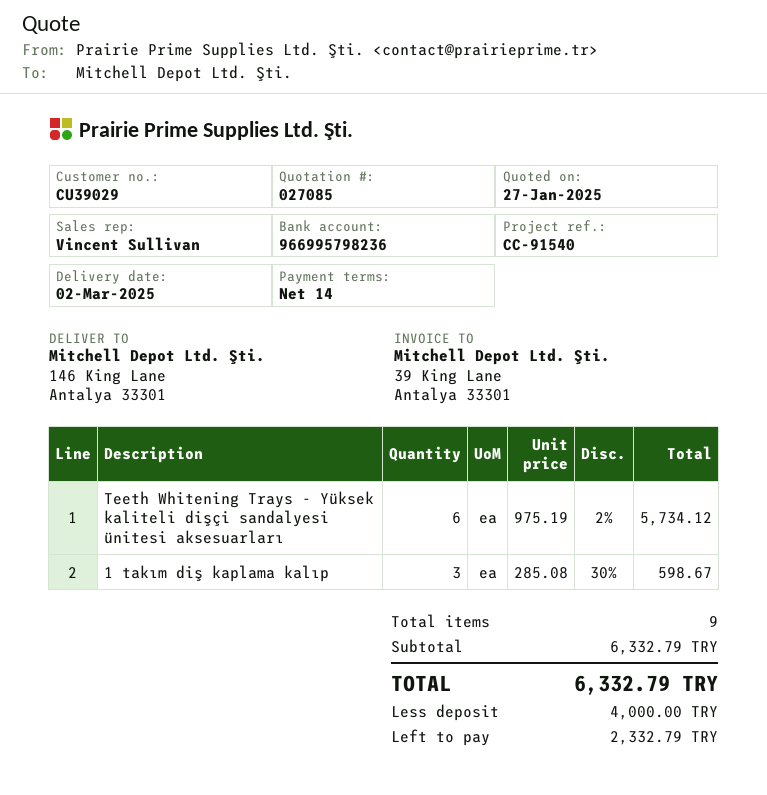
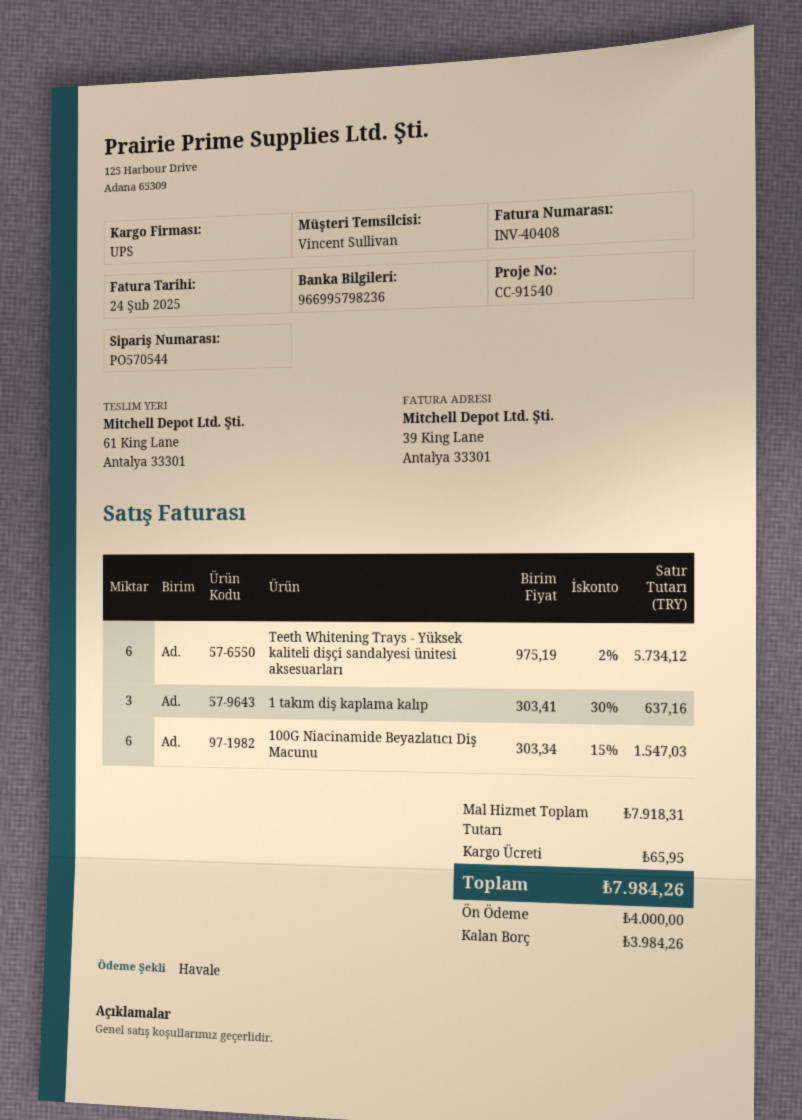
ship to: 146 King Lane, Antalya 33301 -> 61 King Lane, Antalya 33301
1 takım diş kaplama kalıp: 3 x 285.08 - 30% = 598.67 -> 3 x 303.41 - 30% = 637.16
100G Niacinamide Beyazlatıcı Diş Macunu: none -> 6 x 303.34 - 15% = 1547.03
subtotal: 6332.79 -> 7918.31
shipping: none -> 65.95
total: 6332.79 -> 7984.26
balance: 2332.79 -> 3984.26

